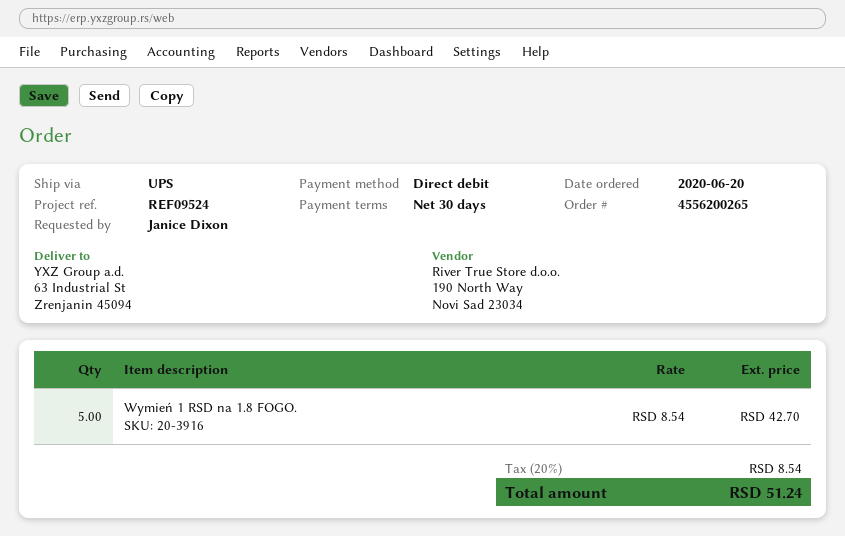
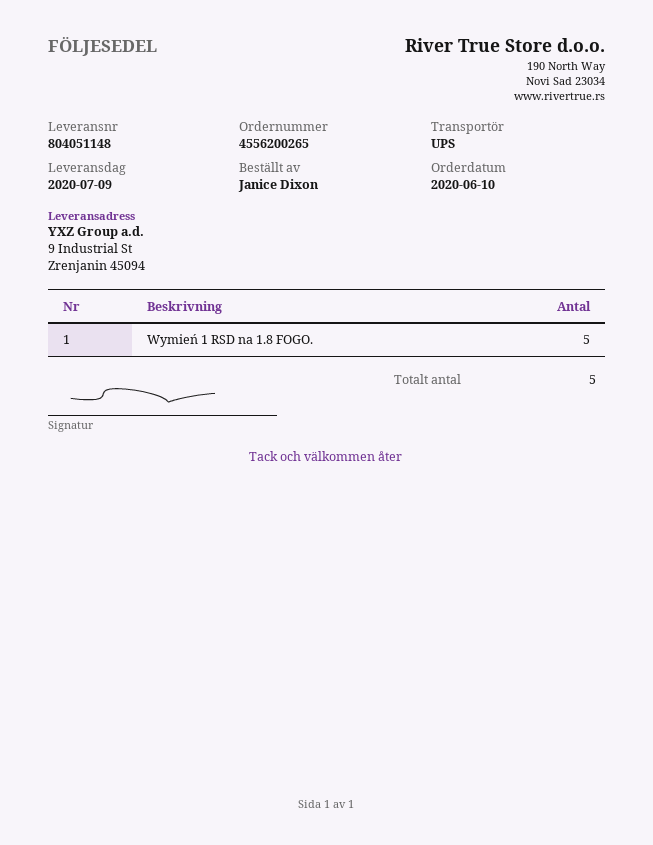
order date: 2020-06-20 -> 2020-06-10
ship to: 63 Industrial St, Zrenjanin 45094 -> 9 Industrial St, Zrenjanin 45094

